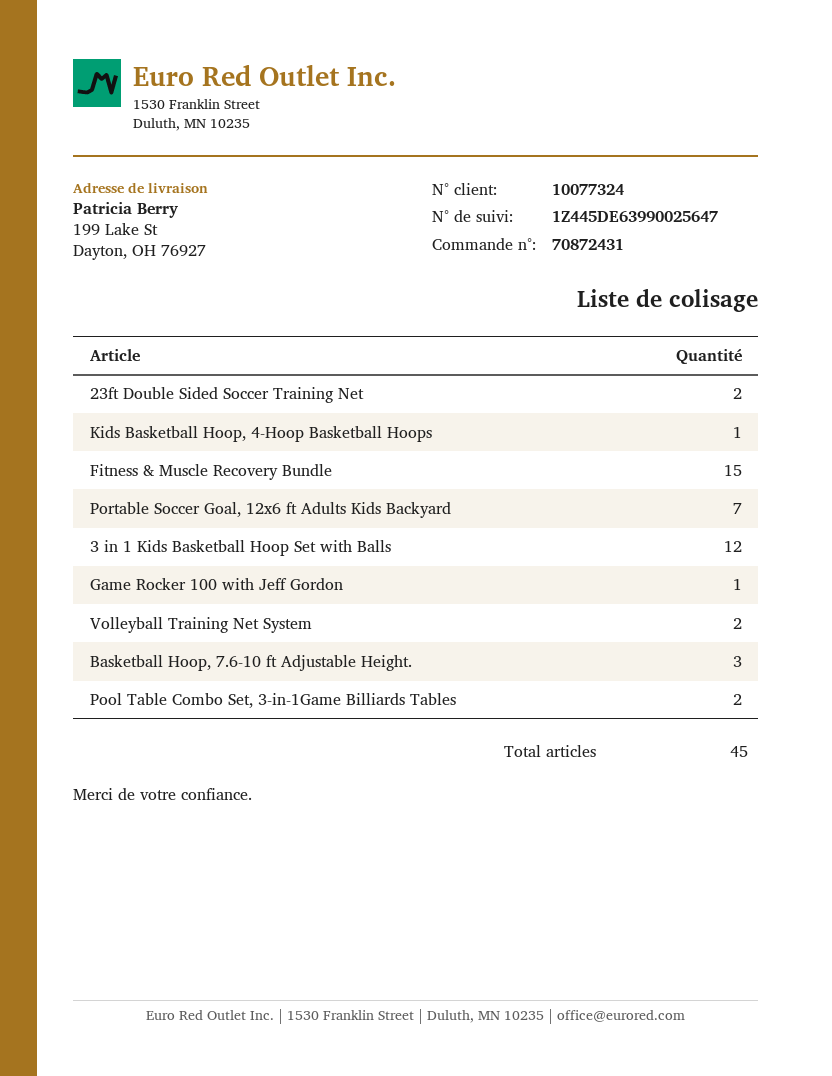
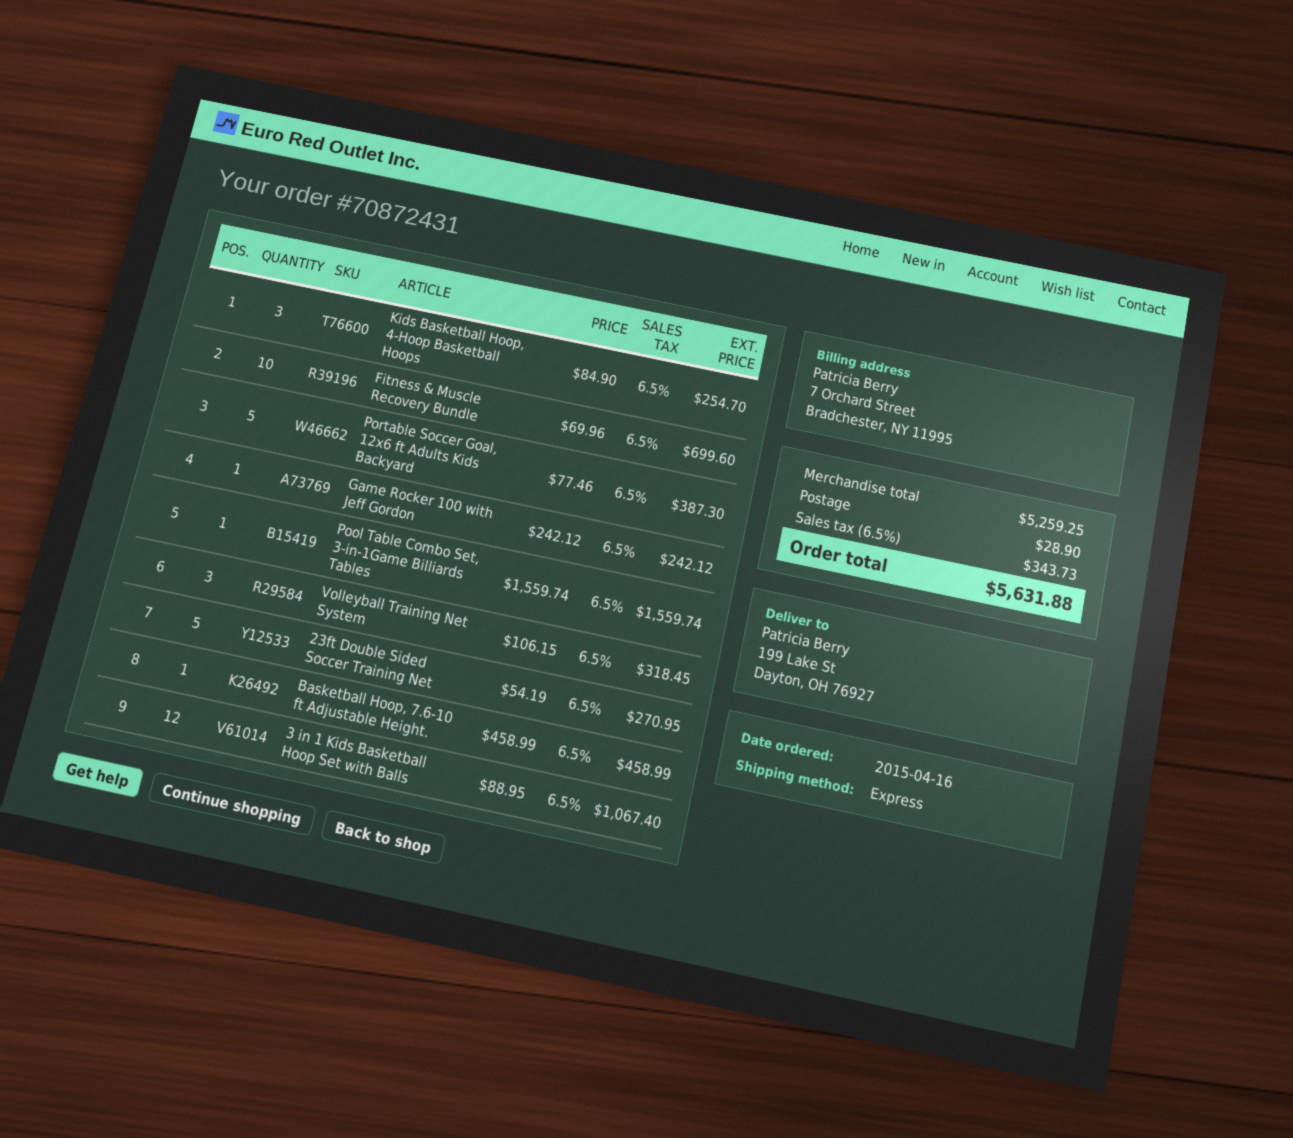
23ft Double Sided Soccer Training Net: 2 -> 5
Kids Basketball Hoop, 4-Hoop Basketball Hoops: 1 -> 3
Fitness & Muscle Recovery Bundle: 15 -> 10
Portable Soccer Goal, 12x6 ft Adults Kids Backyard: 7 -> 5
Volleyball Training Net System: 2 -> 3
Basketball Hoop, 7.6-10 ft Adjustable Height.: 3 -> 1
Pool Table Combo Set, 3-in-1Game Billiards Tables: 2 -> 1

